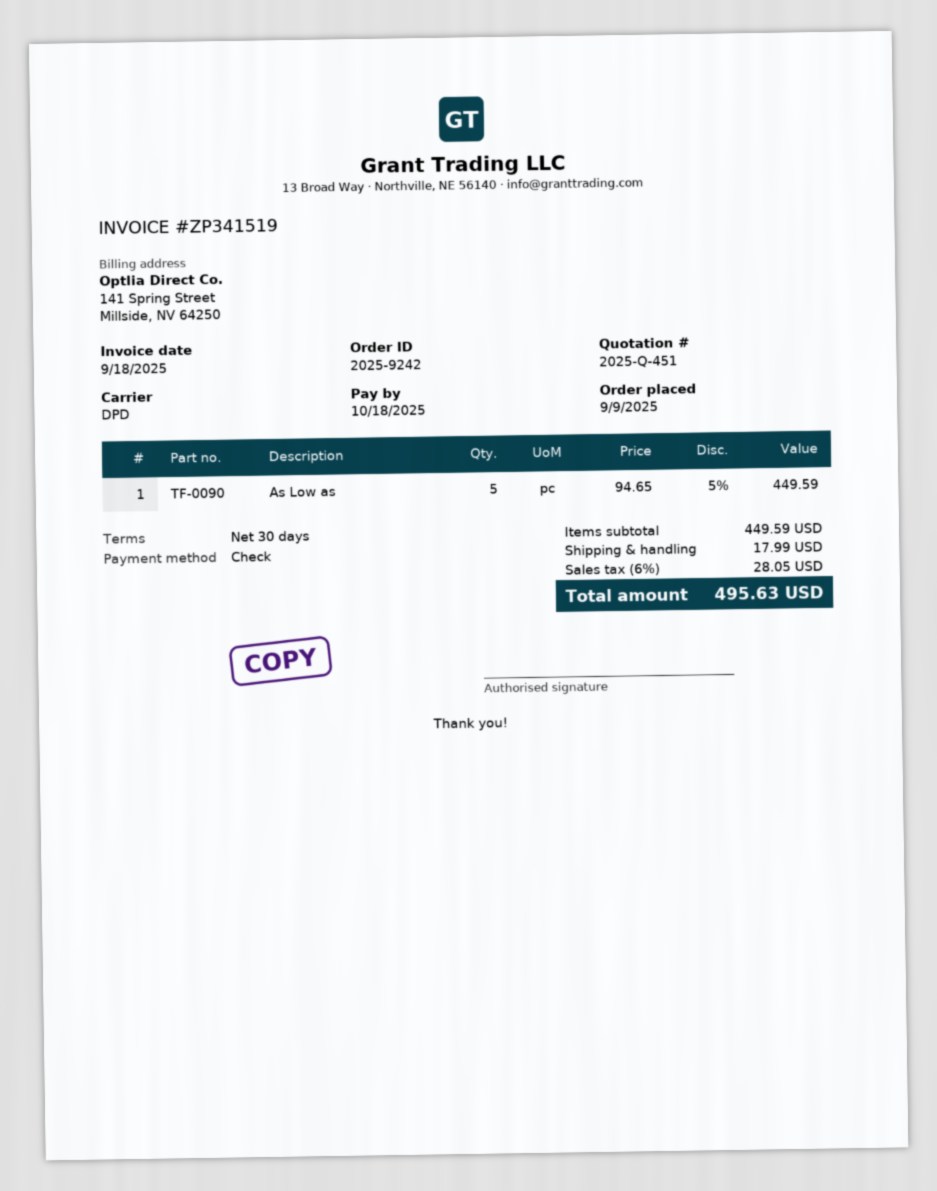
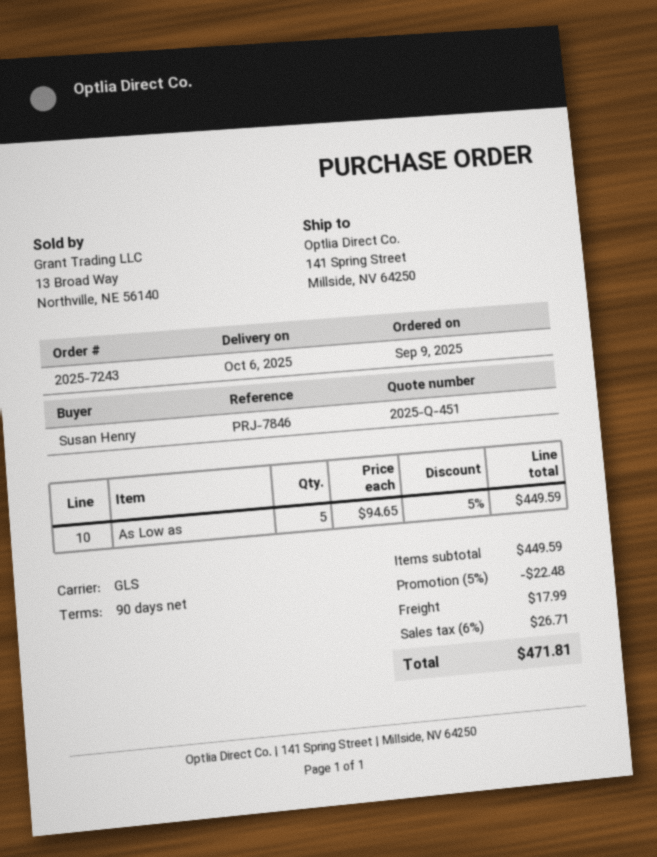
order number: 2025-9242 -> 2025-7243
payment terms: 30 days -> 90 days
shipping method: DPD -> GLS
discount: none -> 5% = 22.48
tax: 6% = 28.05 -> 6% = 26.71
total: 495.63 -> 471.81

